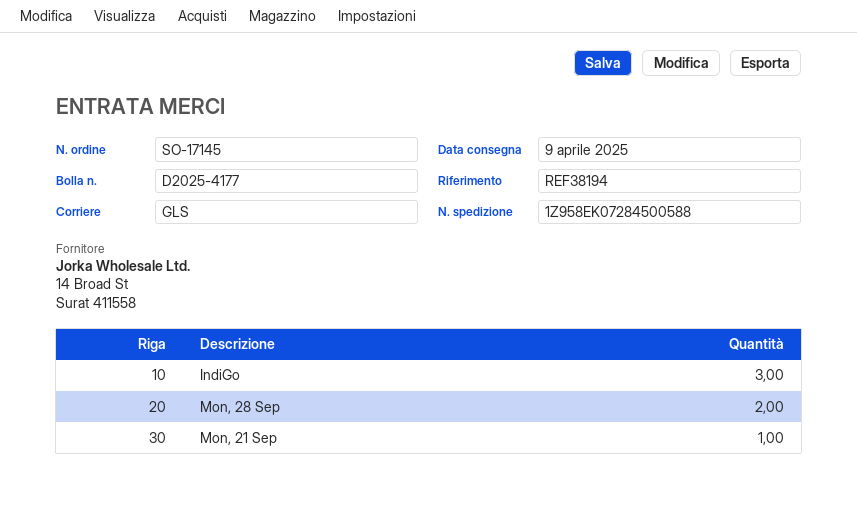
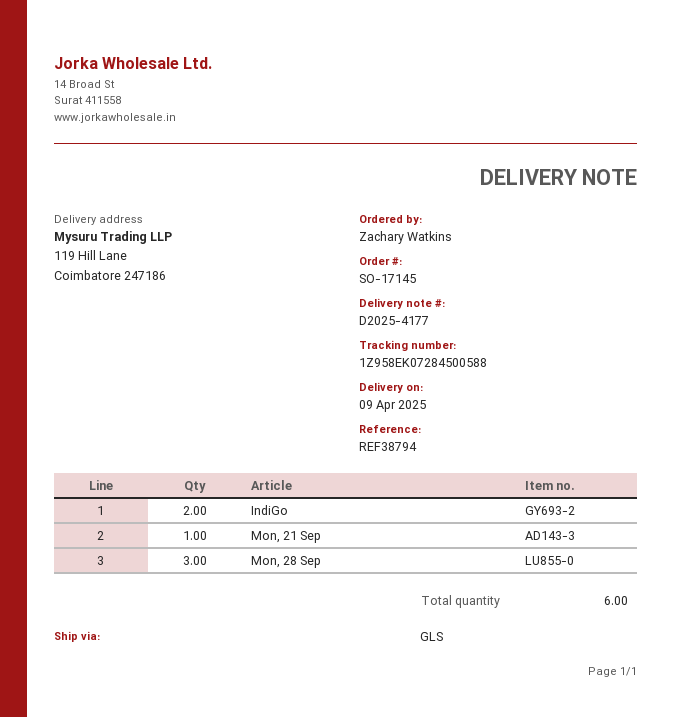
reference: REF38194 -> REF38794
IndiGo: 3 -> 2
Mon, 28 Sep: 2 -> 3

